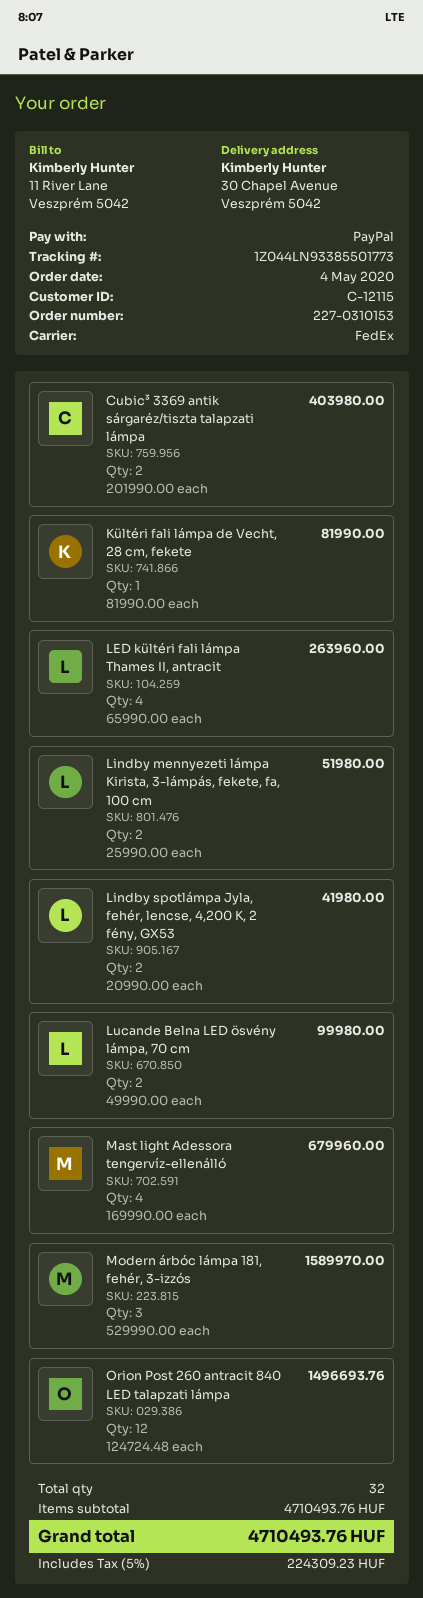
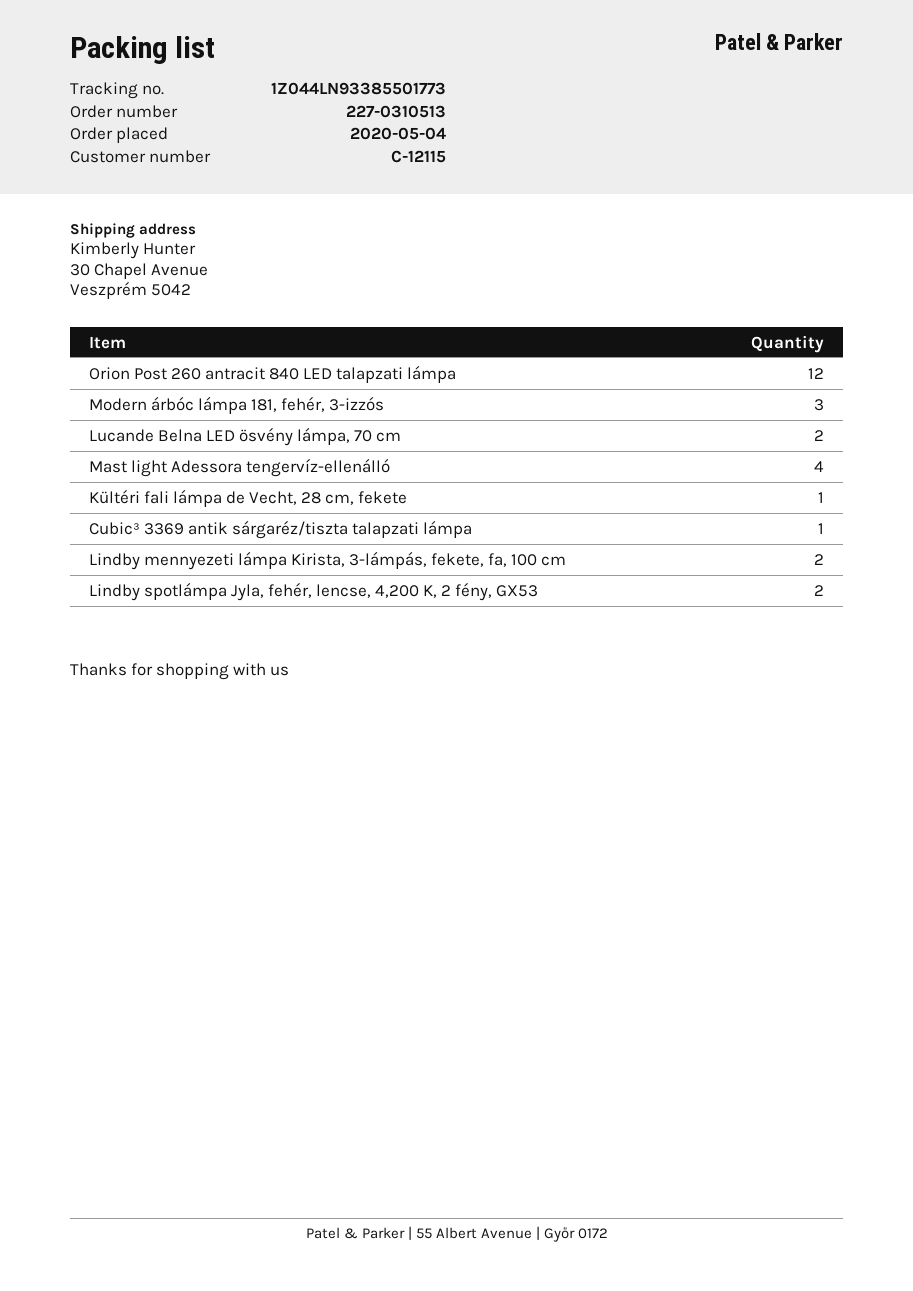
order number: 227-0310153 -> 227-0310513
Cubic³ 3369 antik sárgaréz/tiszta talapzati lámpa: 2 -> 1
LED kültéri fali lámpa Thames II, antracit: 4 -> none

